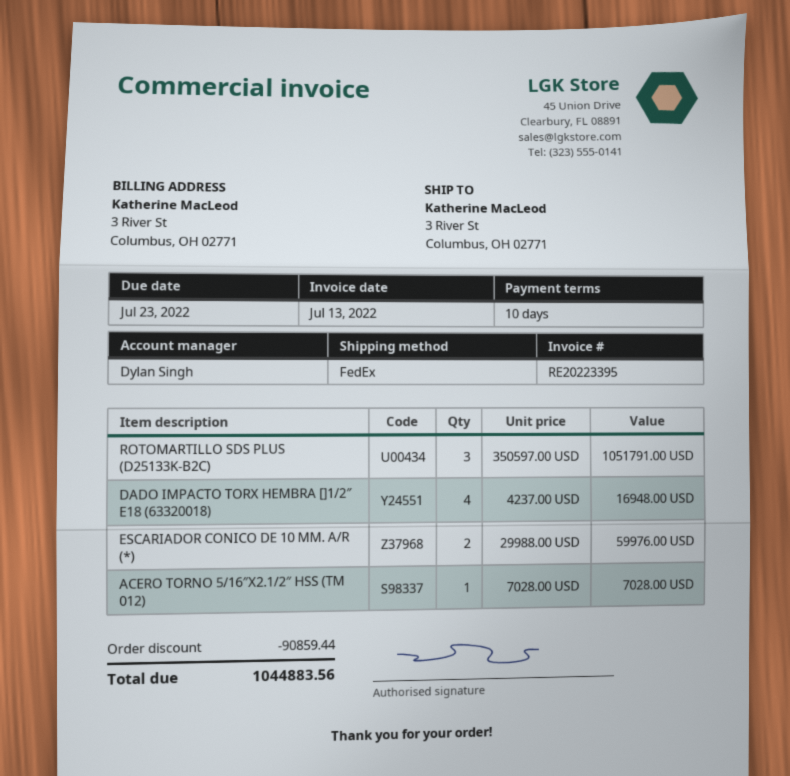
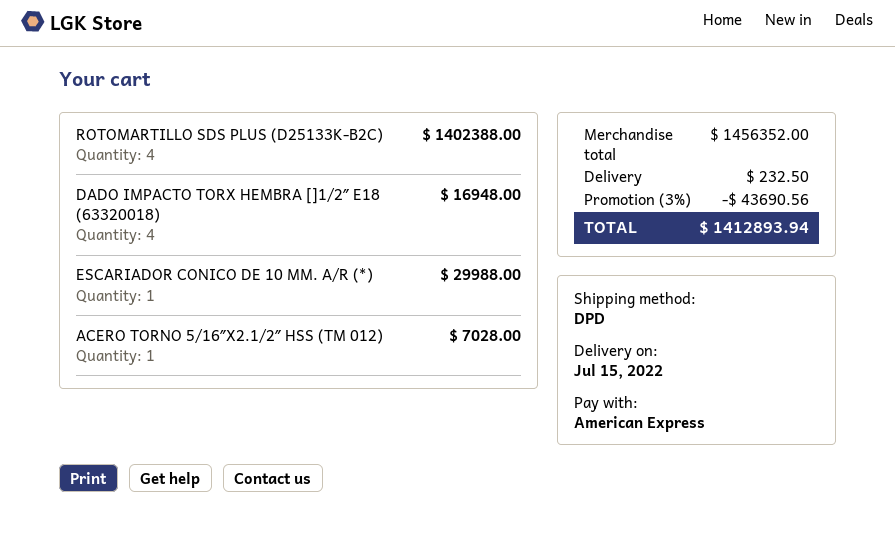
shipping method: FedEx -> DPD
ROTOMARTILLO SDS PLUS (D25133K-B2C): 3 for 1051791.00 -> 4 for 1402388.00
ESCARIADOR CONICO DE 10 MM. A/R (*): 2 for 59976.00 -> 1 for 29988.00
discount: 90859.44 -> 43690.56
shipping: none -> 232.50
total: 1044883.56 -> 1412893.94

